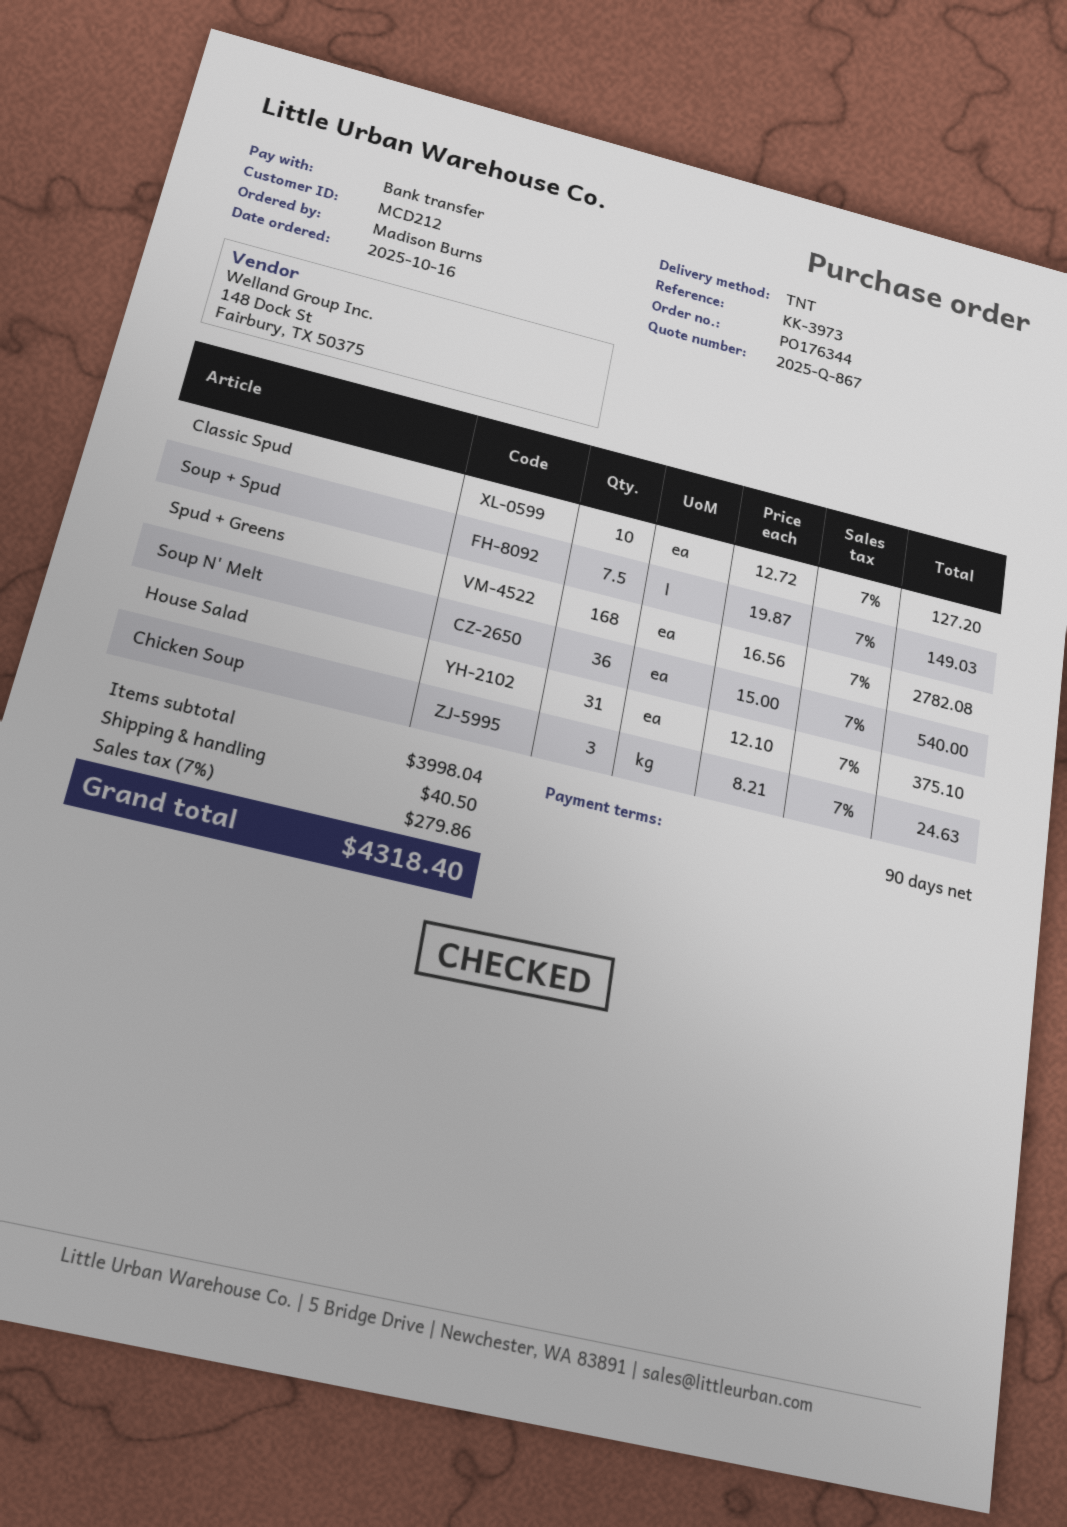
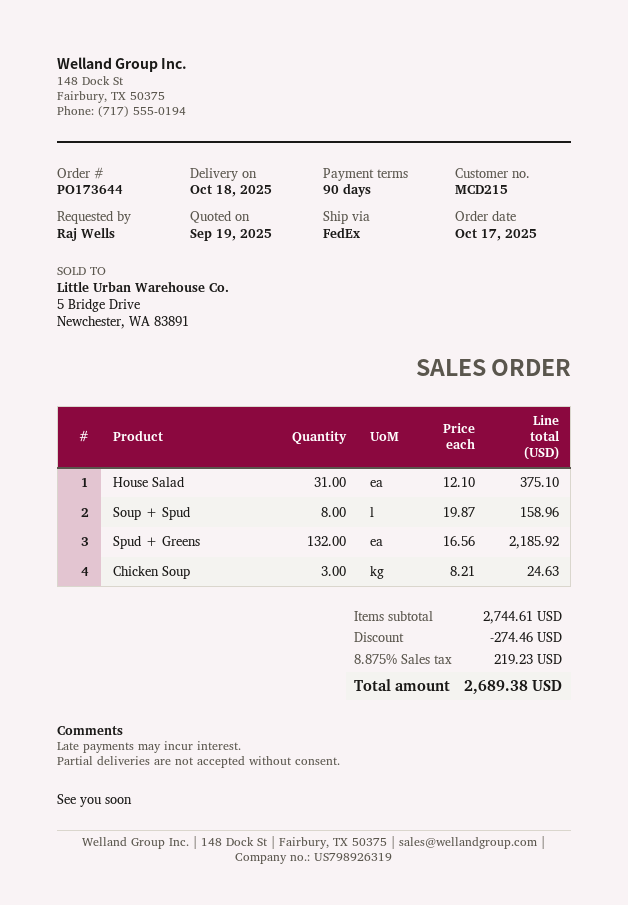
order number: PO176344 -> PO173644
order date: 2025-10-16 -> 2025-10-17
customer number: MCD212 -> MCD215
ordered by: Madison Burns -> Raj Wells
shipping method: TNT -> FedEx
Classic Spud: 10 x 12.72 = 127.20 -> none
Soup + Spud: 7.5 x 19.87 = 149.03 -> 8 x 19.87 = 158.96
Spud + Greens: 168 x 16.56 = 2782.08 -> 132 x 16.56 = 2185.92
Soup N' Melt: 36 x 15.00 = 540.00 -> none
subtotal: 3998.04 -> 2744.61
discount: none -> 274.46
shipping: 40.50 -> none
tax: 7% = 279.86 -> 8.875% = 219.23
total: 4318.40 -> 2689.38

